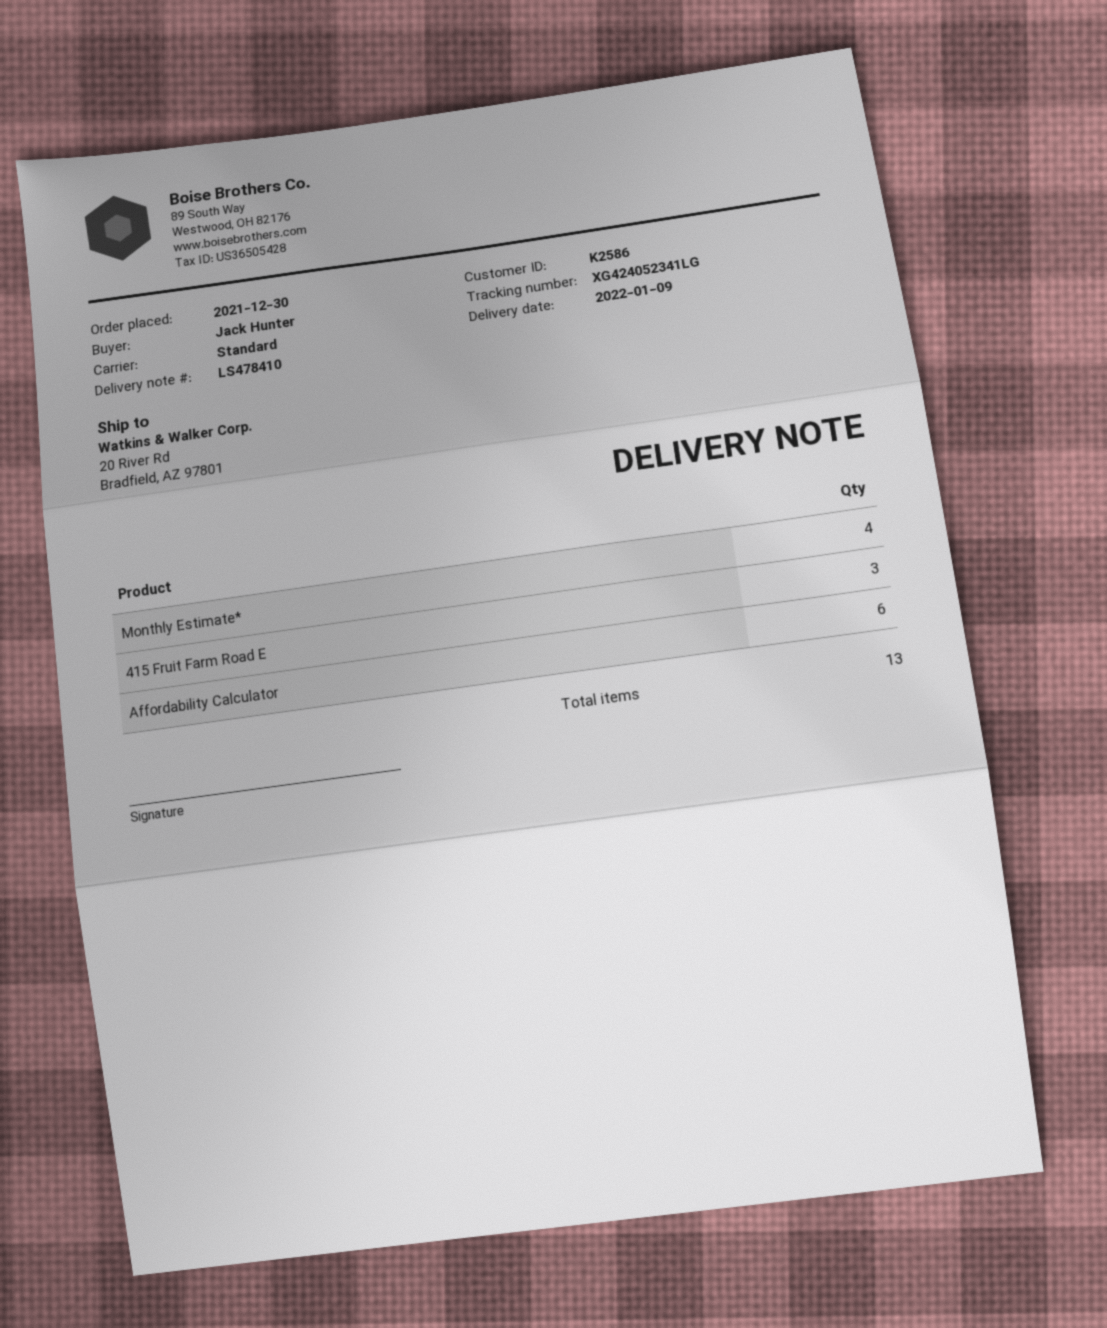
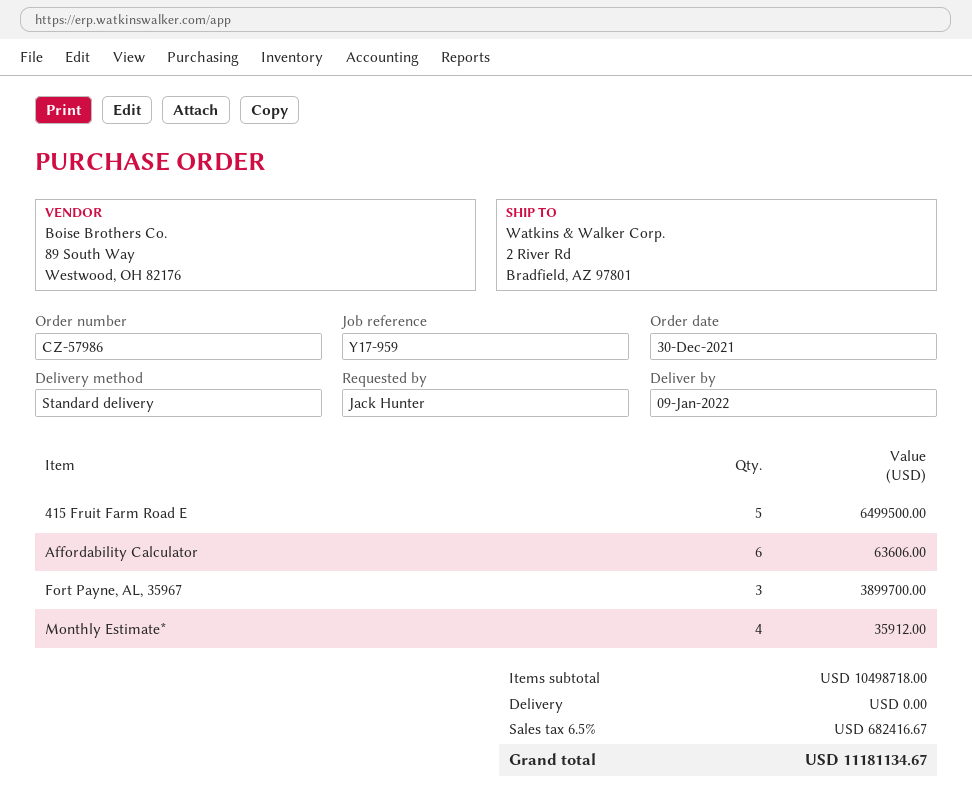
ship to: 20 River Rd, Bradfield, AZ 97801 -> 2 River Rd, Bradfield, AZ 97801
415 Fruit Farm Road E: 3 -> 5
Fort Payne, AL, 35967: none -> 3

